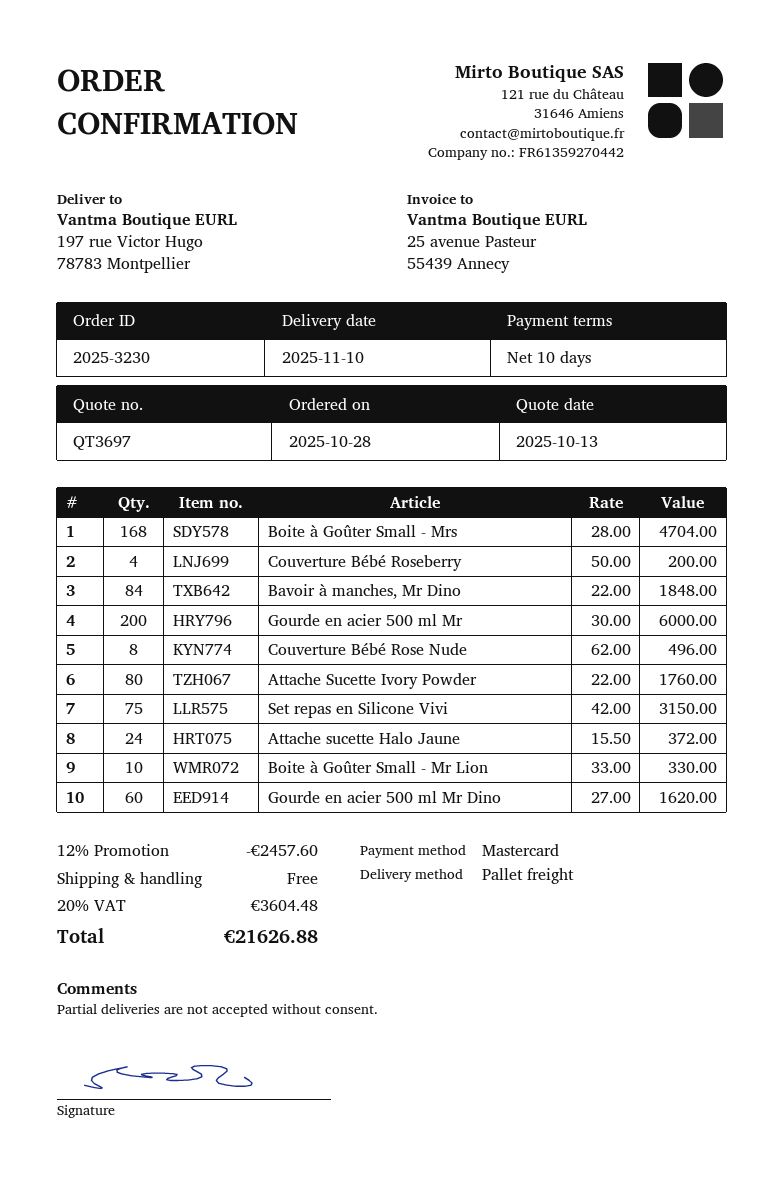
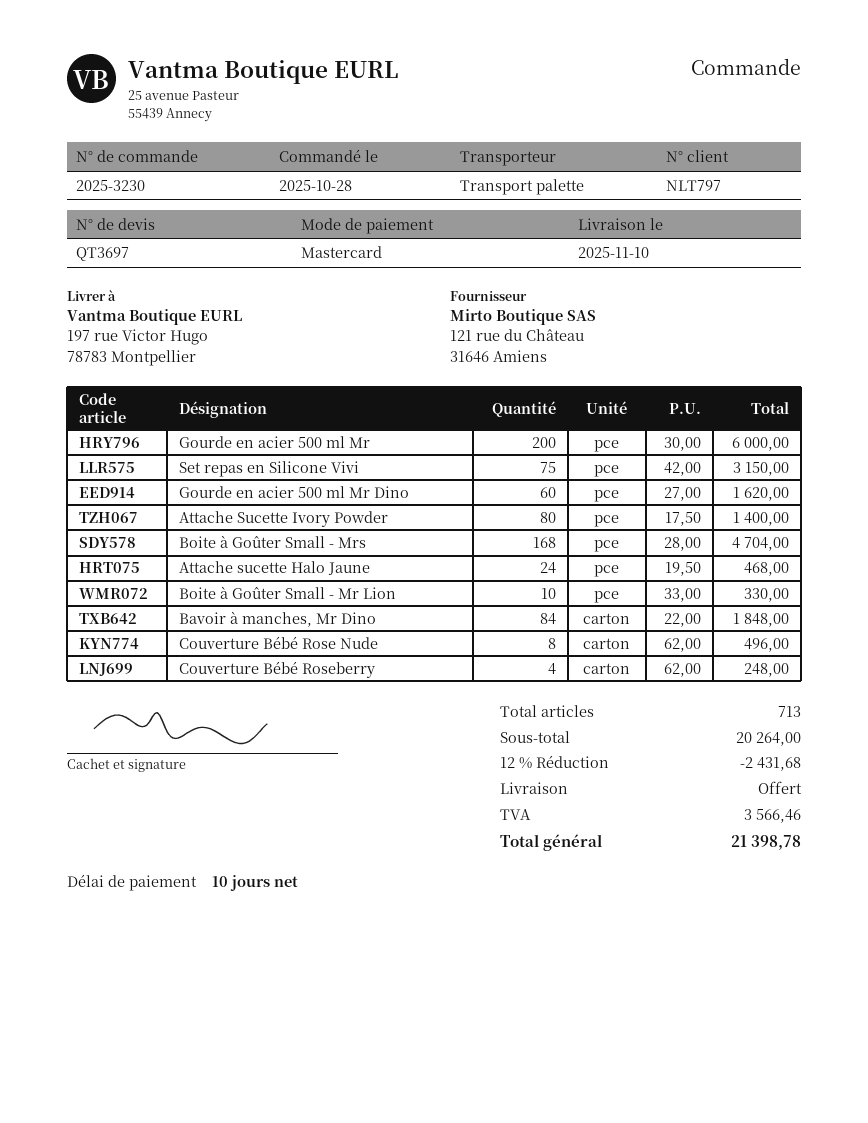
Couverture Bébé Roseberry: 4 x 50.00 = 200.00 -> 4 x 62.00 = 248.00
Attache Sucette Ivory Powder: 80 x 22.00 = 1760.00 -> 80 x 17.50 = 1400.00
Attache sucette Halo Jaune: 24 x 15.50 = 372.00 -> 24 x 19.50 = 468.00
discount: 12% = 2457.60 -> 12% = 2431.68
tax: 3604.48 -> 3566.46
total: 21626.88 -> 21398.78

